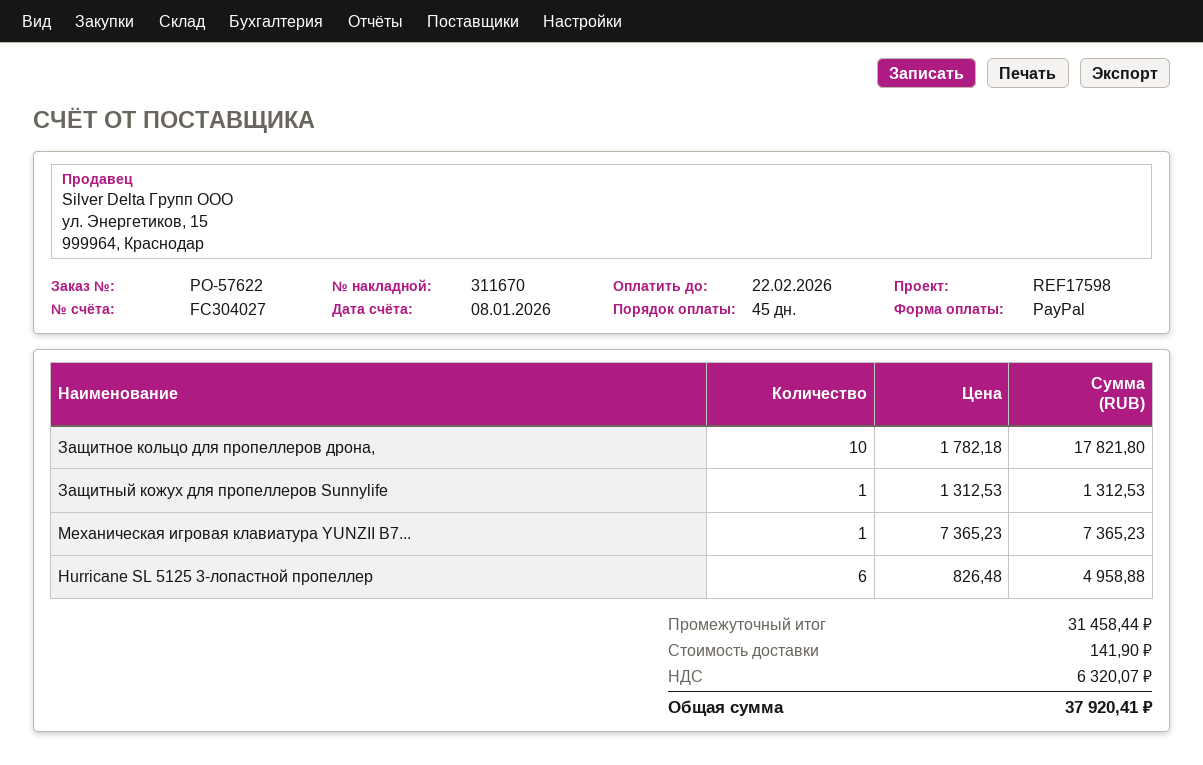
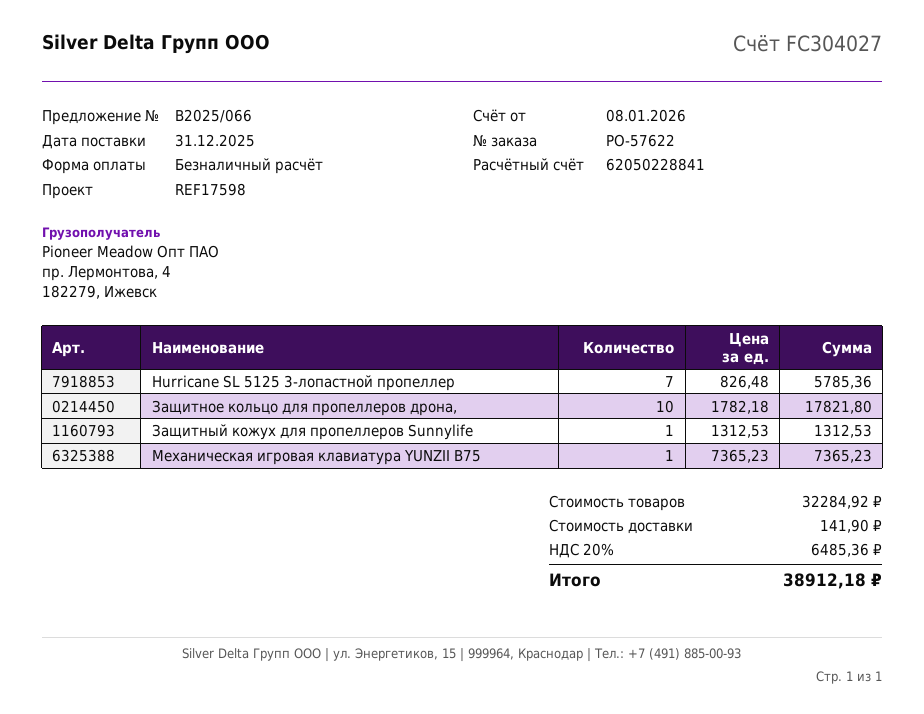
payment method: PayPal -> bank transfer
Hurricane SL 5125 3-лопастной пропеллер: 6 x 826.48 = 4958.88 -> 7 x 826.48 = 5785.36
subtotal: 31458.44 -> 32284.92
tax: 6320.07 -> 6485.36
total: 37920.41 -> 38912.18

